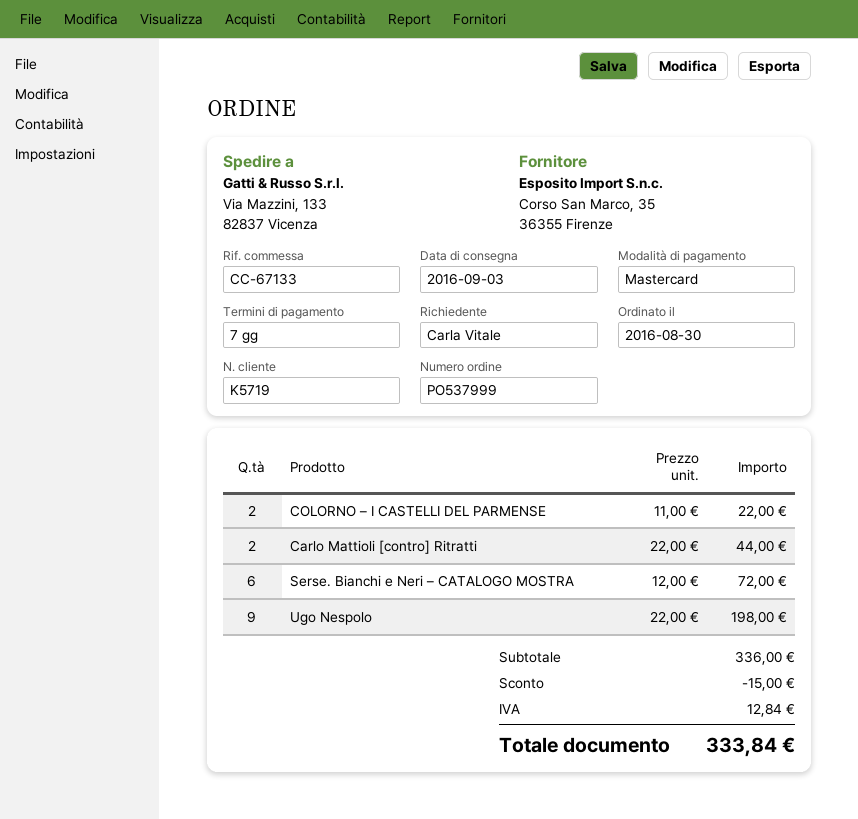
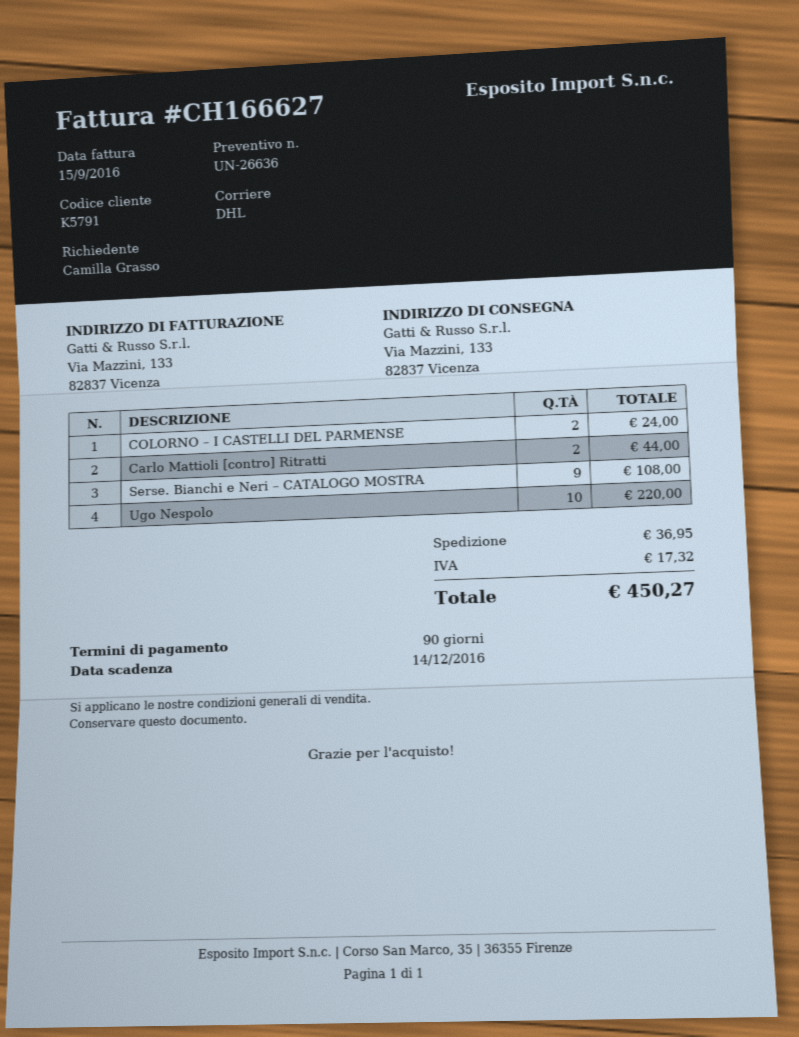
payment terms: 7 days -> 90 days
customer number: K5719 -> K5791
ordered by: Carla Vitale -> Camilla Grasso
COLORNO – I CASTELLI DEL PARMENSE: 2 for 22.00 -> 2 for 24.00
Serse. Bianchi e Neri – CATALOGO MOSTRA: 6 for 72.00 -> 9 for 108.00
Ugo Nespolo: 9 for 198.00 -> 10 for 220.00
discount: 15.00 -> none
shipping: none -> 36.95
tax: 12.84 -> 17.32
total: 333.84 -> 450.27

